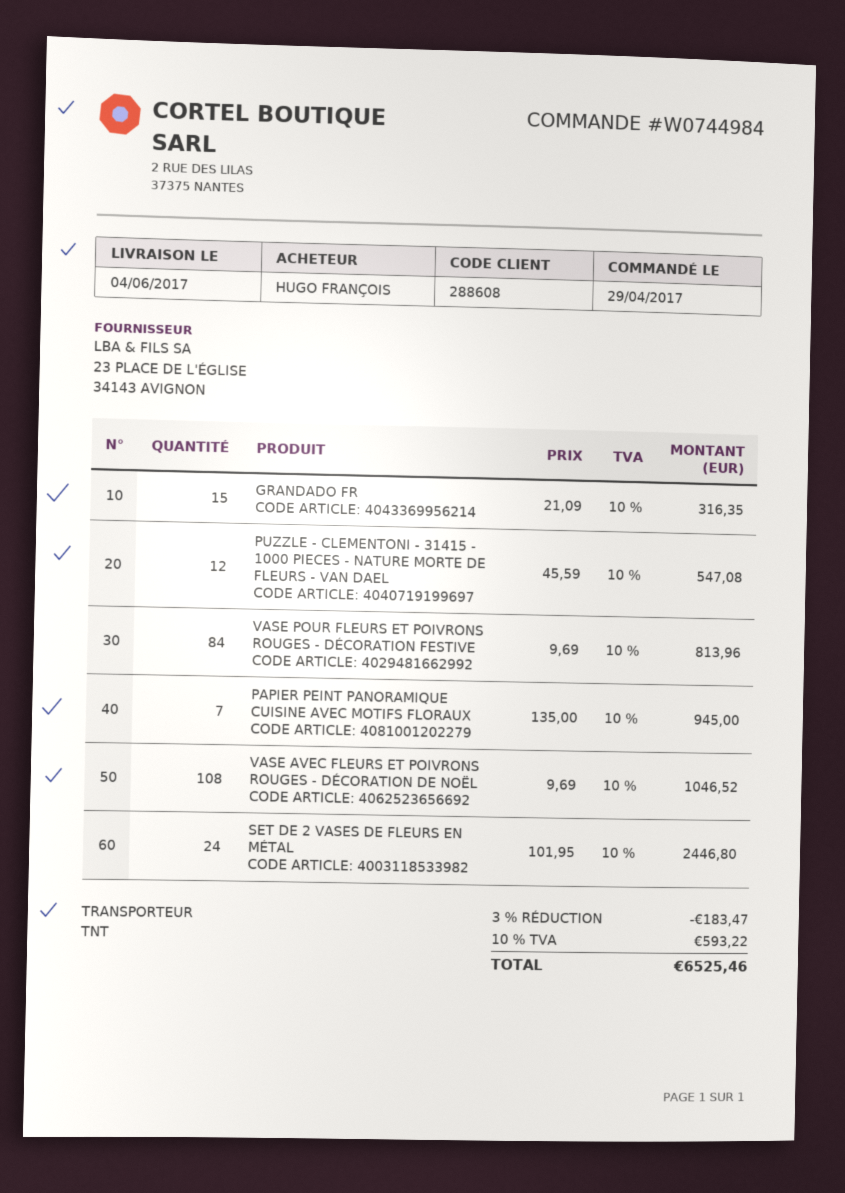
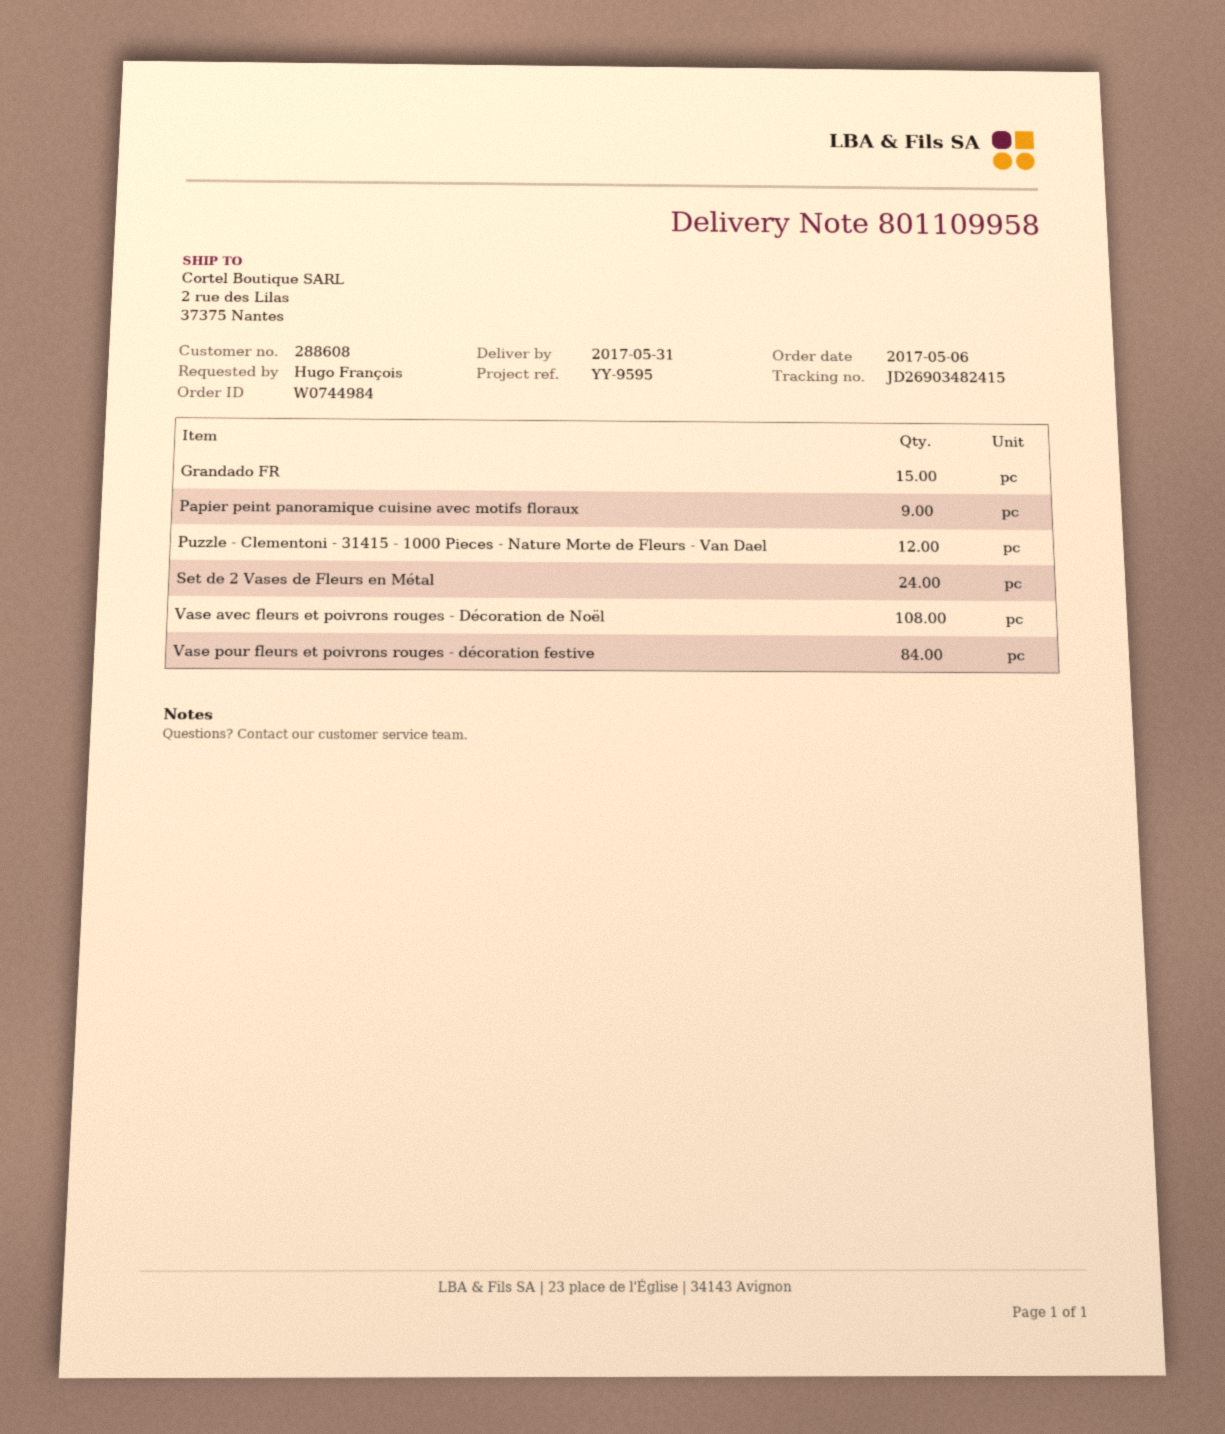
order date: 2017-04-29 -> 2017-05-06
delivery date: 2017-06-04 -> 2017-05-31
PAPIER PEINT PANORAMIQUE CUISINE AVEC MOTIFS FLORAUX: 7 -> 9

